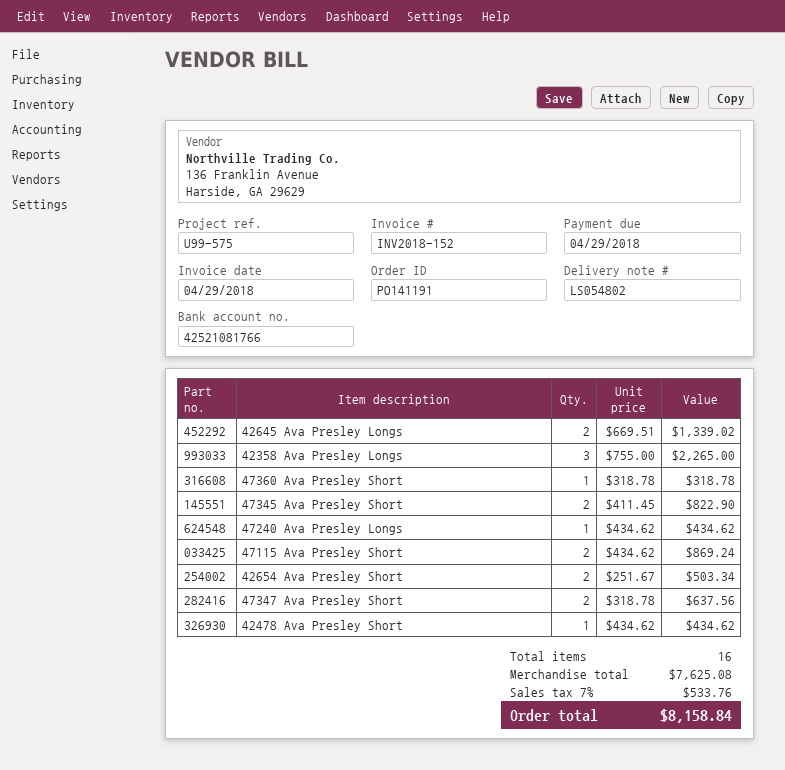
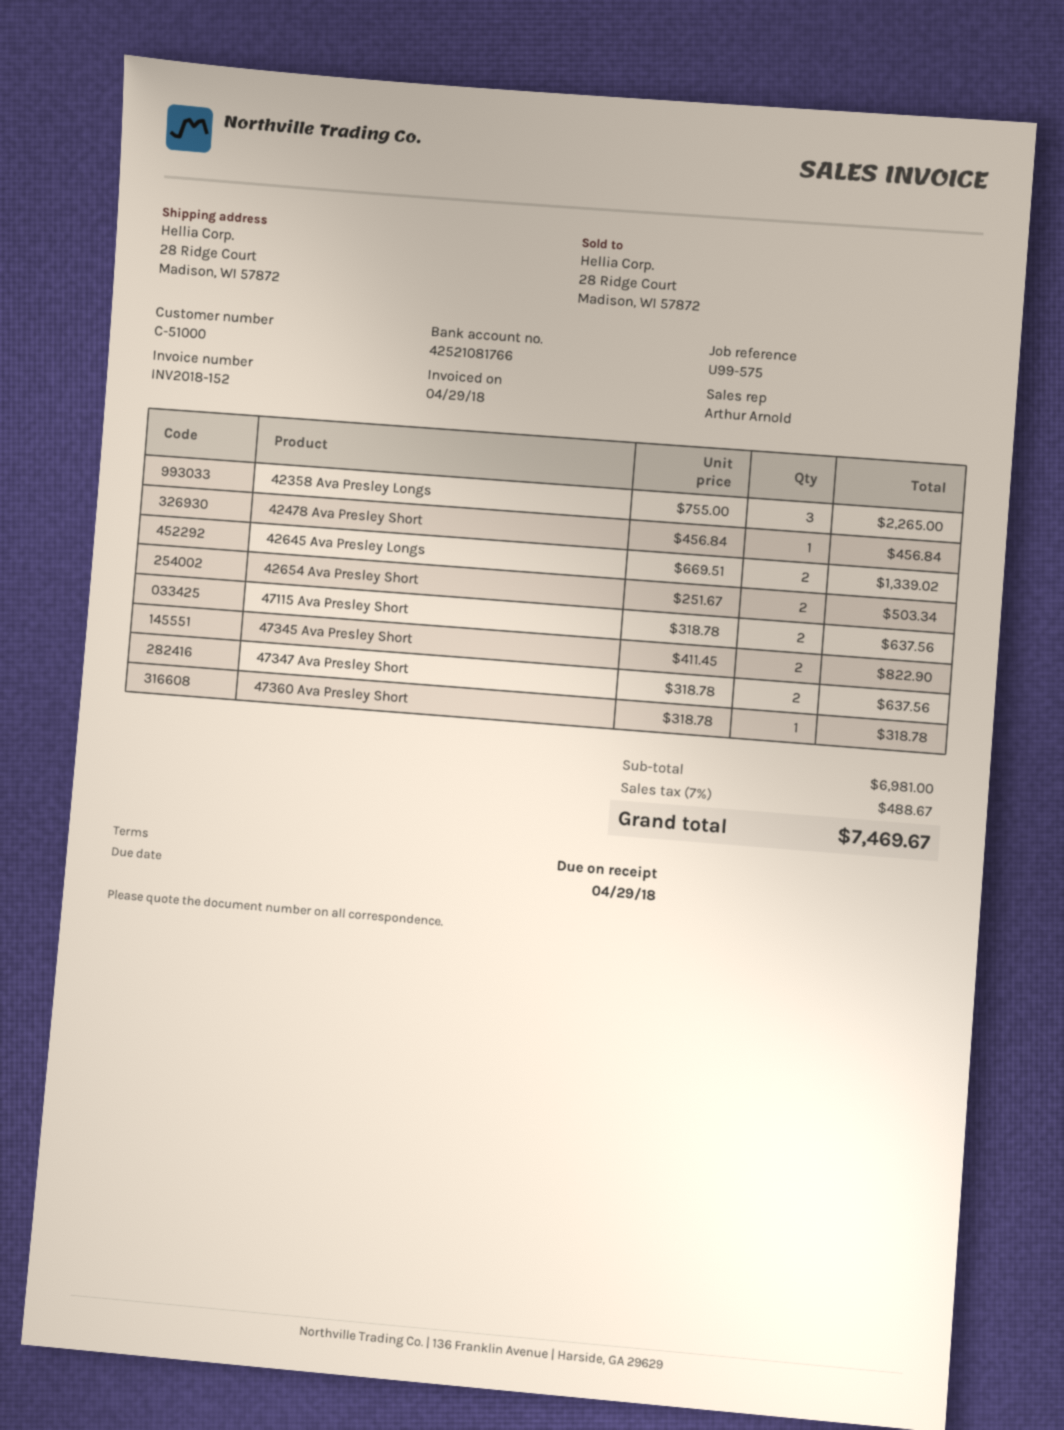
47240 Ava Presley Longs: 1 x 434.62 = 434.62 -> none
47115 Ava Presley Short: 2 x 434.62 = 869.24 -> 2 x 318.78 = 637.56
42478 Ava Presley Short: 1 x 434.62 = 434.62 -> 1 x 456.84 = 456.84
subtotal: 7625.08 -> 6981.00
tax: 7% = 533.76 -> 7% = 488.67
total: 8158.84 -> 7469.67

